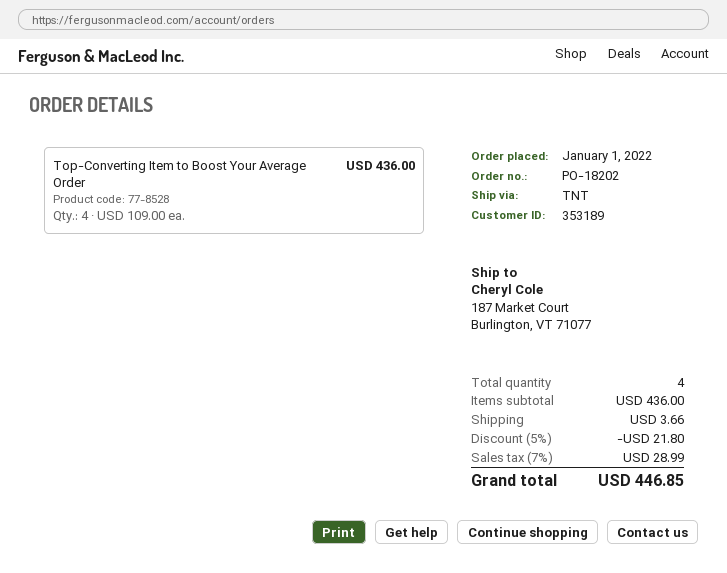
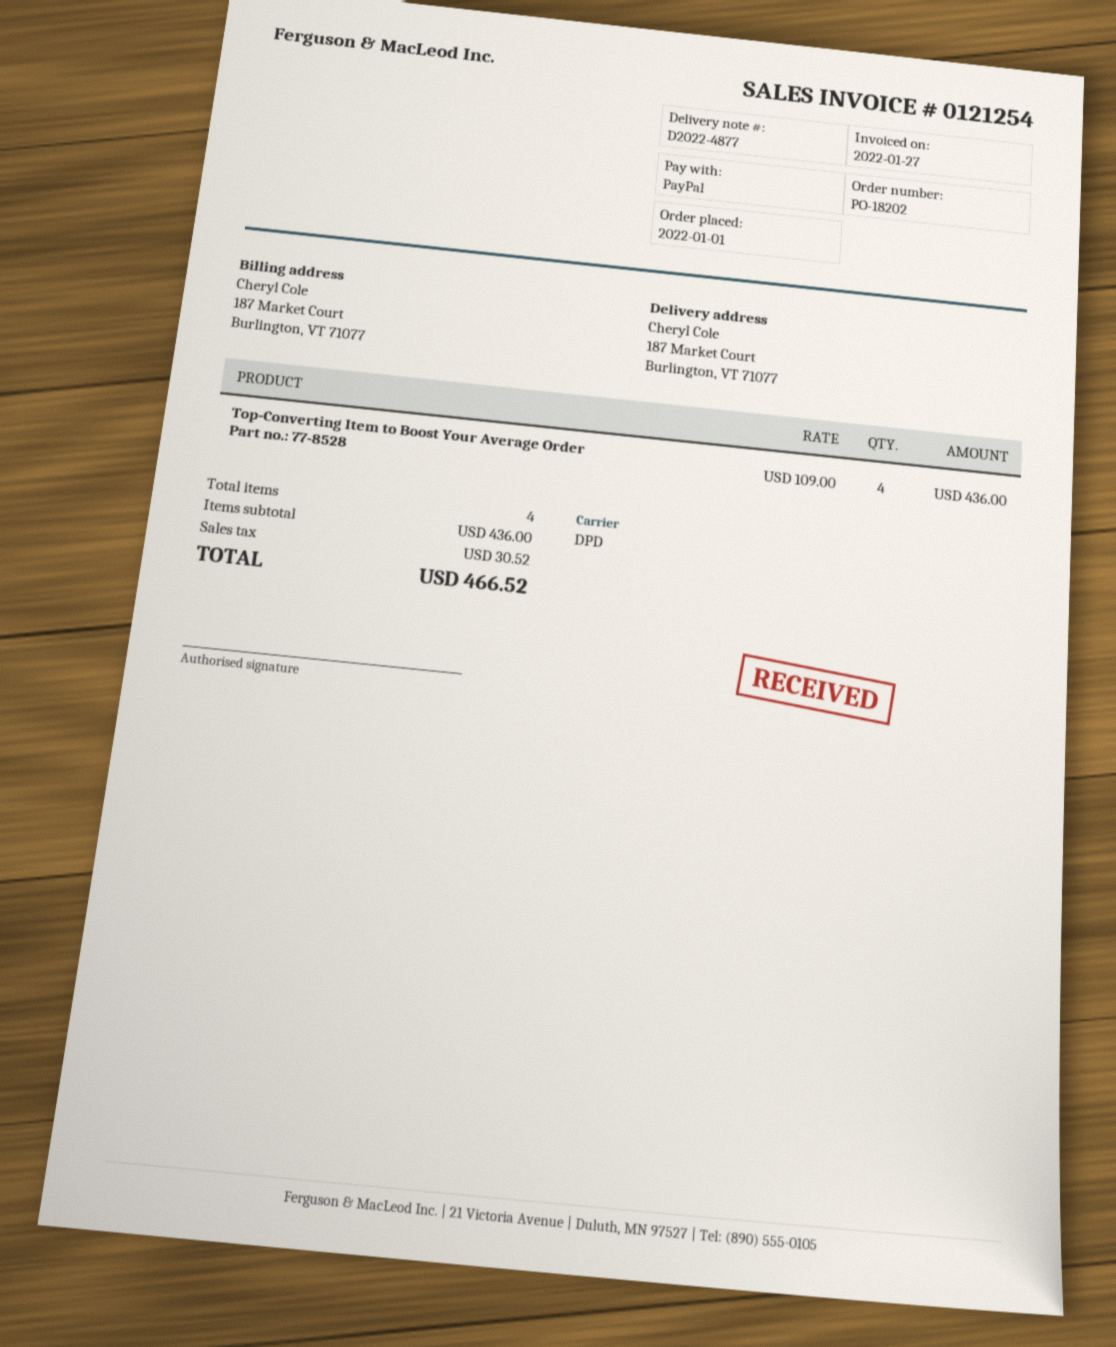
shipping method: TNT -> DPD
discount: 5% = 21.80 -> none
shipping: 3.66 -> none
tax: 28.99 -> 30.52
total: 446.85 -> 466.52

